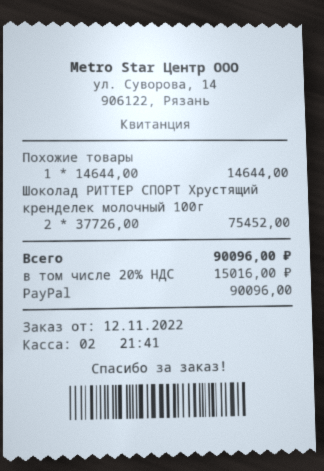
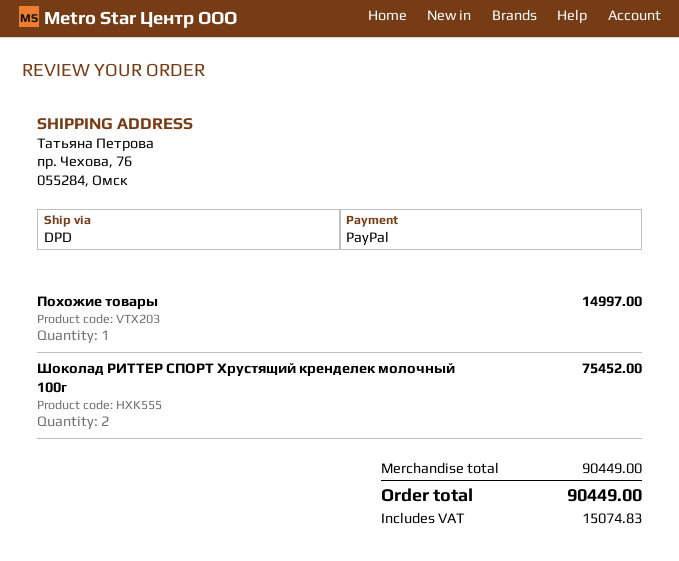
Похожие товары: 1 for 14644.00 -> 1 for 14997.00
tax: 15016.00 -> 15074.83
total: 90096.00 -> 90449.00

